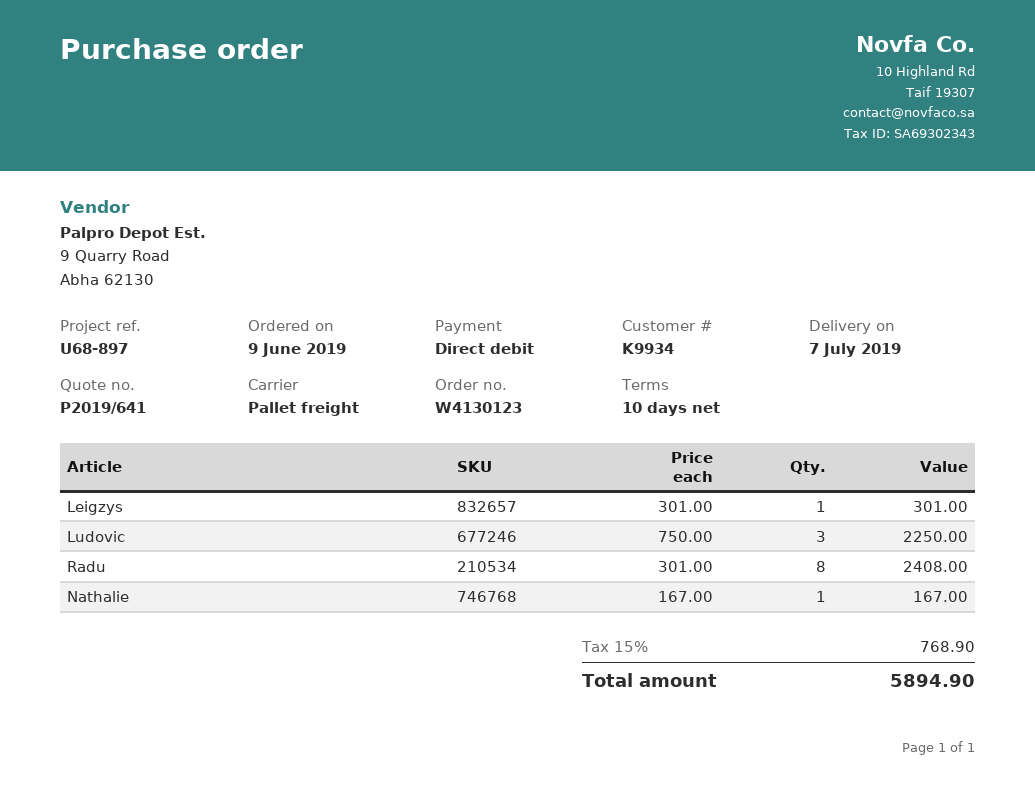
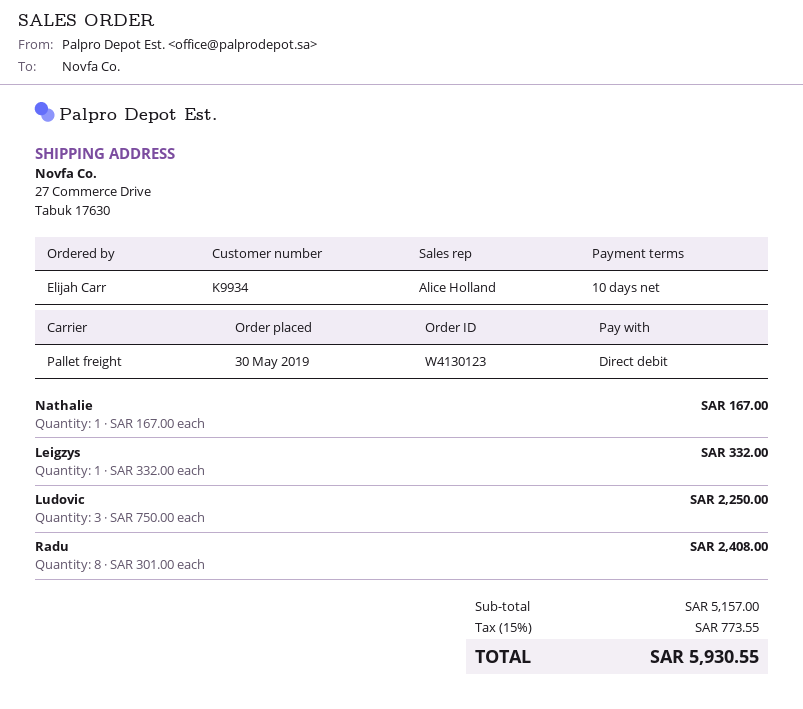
order date: 2019-06-09 -> 2019-05-30
Leigzys: 1 x 301.00 = 301.00 -> 1 x 332.00 = 332.00
tax: 15% = 768.90 -> 15% = 773.55
total: 5894.90 -> 5930.55

